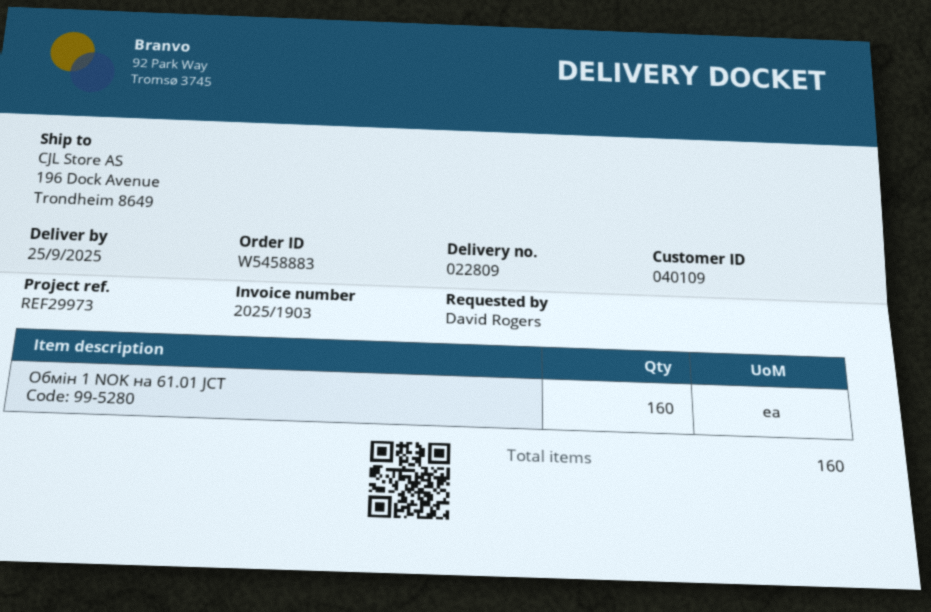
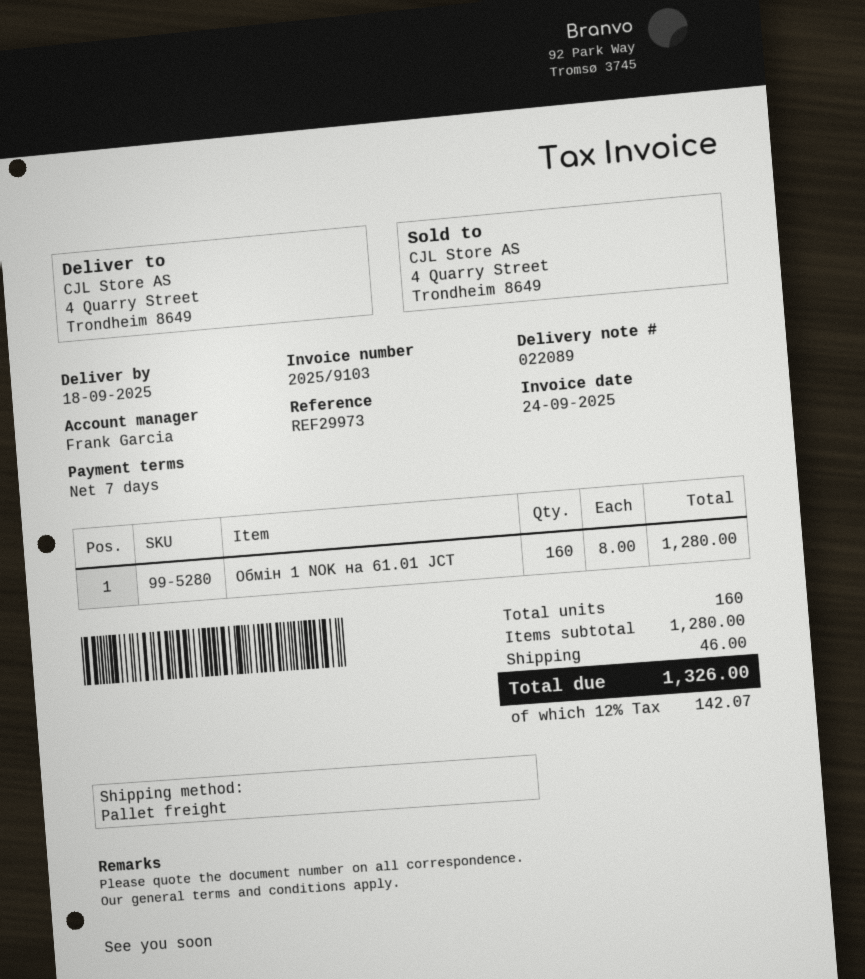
delivery note number: 022809 -> 022089
delivery date: 2025-09-25 -> 2025-09-18
invoice number: 2025/1903 -> 2025/9103
ship to: 196 Dock Avenue, Trondheim 8649 -> 4 Quarry Street, Trondheim 8649

